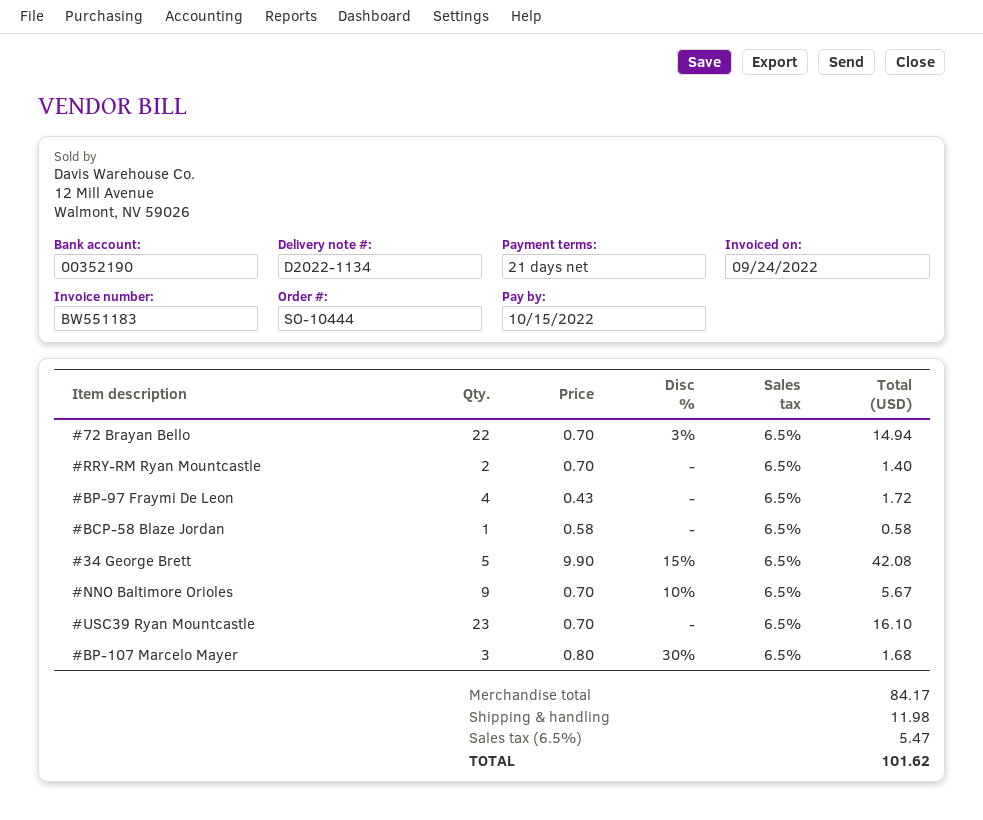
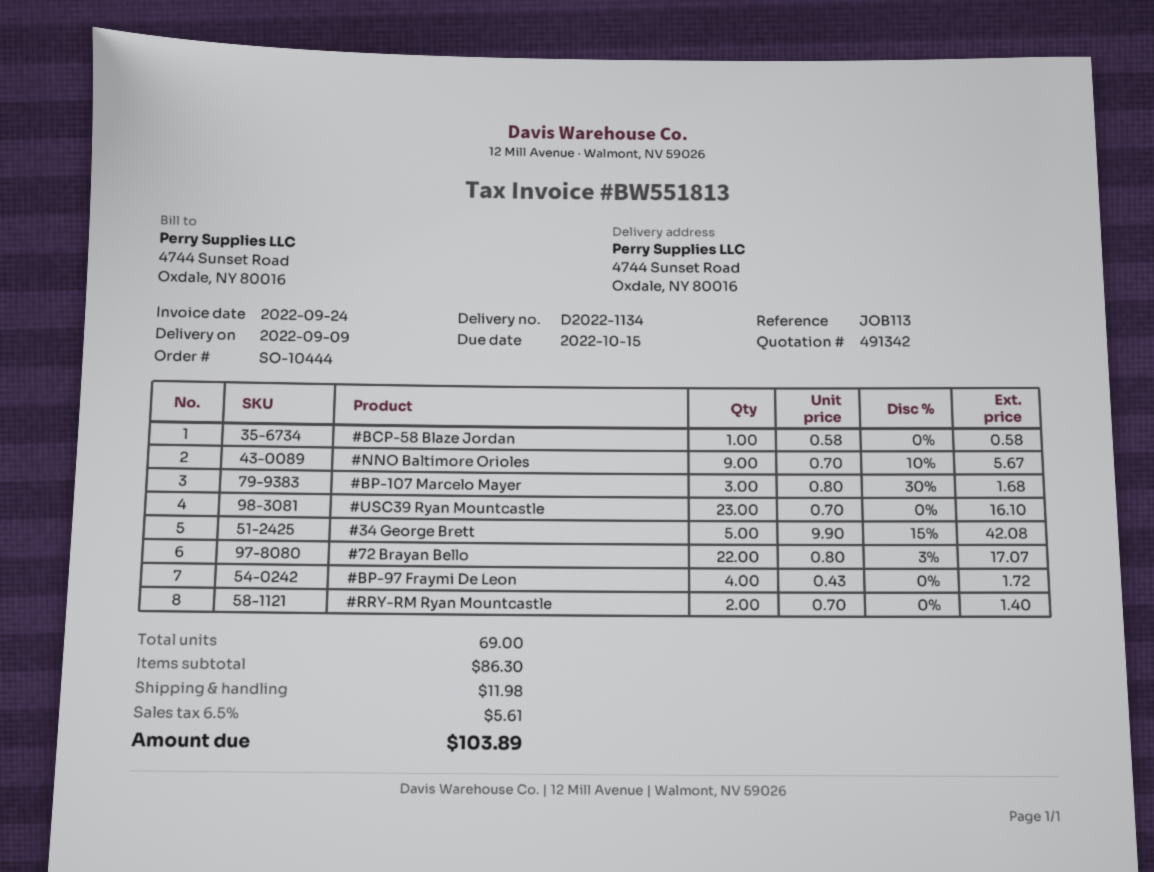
invoice number: BW551183 -> BW551813
#72 Brayan Bello: 22 x 0.70 - 3% = 14.94 -> 22 x 0.80 - 3% = 17.07
subtotal: 84.17 -> 86.30
tax: 6.5% = 5.47 -> 6.5% = 5.61
total: 101.62 -> 103.89

